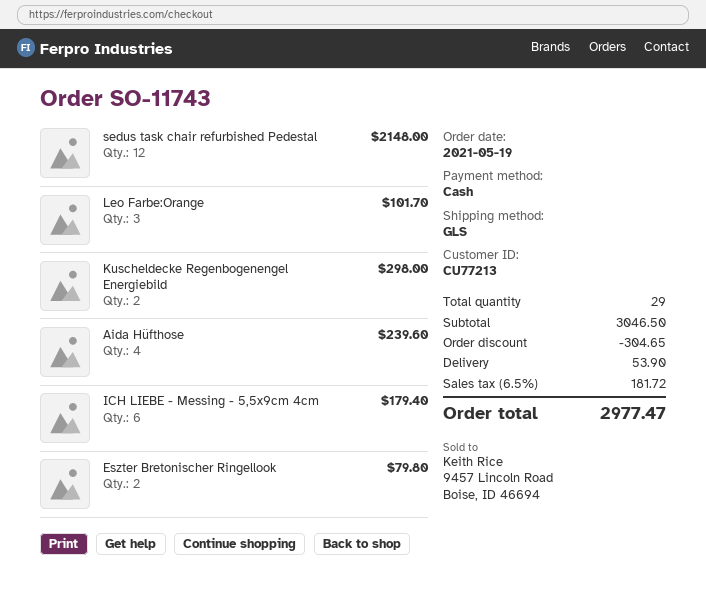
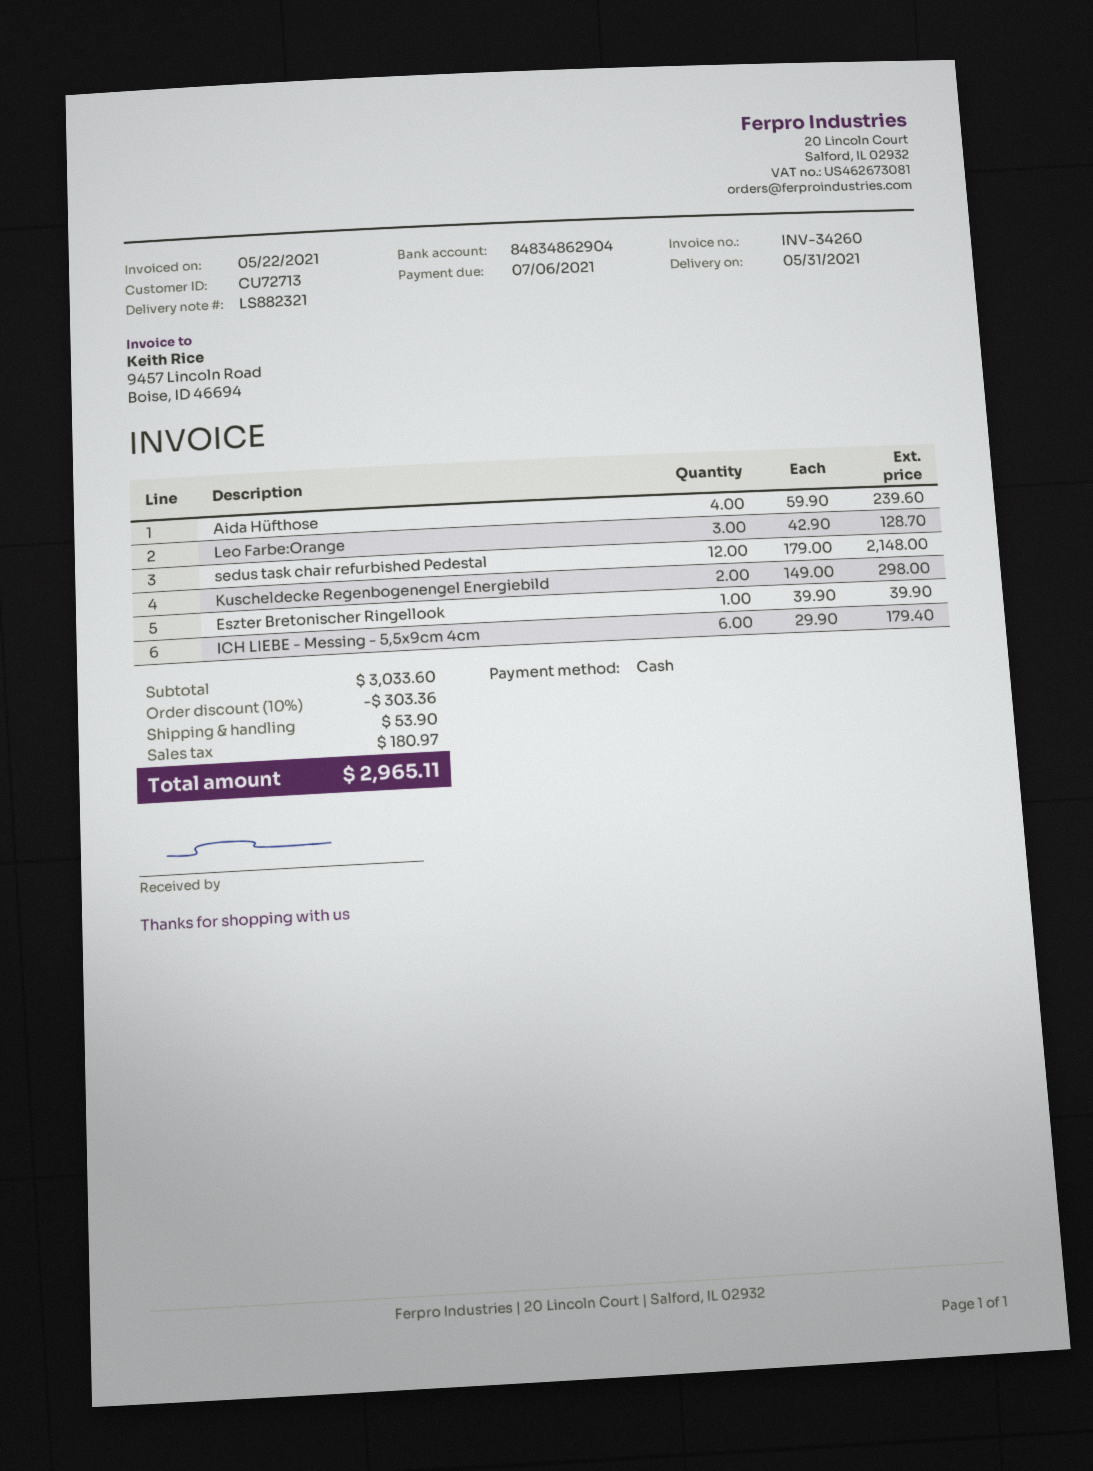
customer number: CU77213 -> CU72713
Leo Farbe:Orange: 3 for 101.70 -> 3 for 128.70
Eszter Bretonischer Ringellook: 2 for 79.80 -> 1 for 39.90
subtotal: 3046.50 -> 3033.60
discount: 304.65 -> 303.36
tax: 181.72 -> 180.97
total: 2977.47 -> 2965.11

